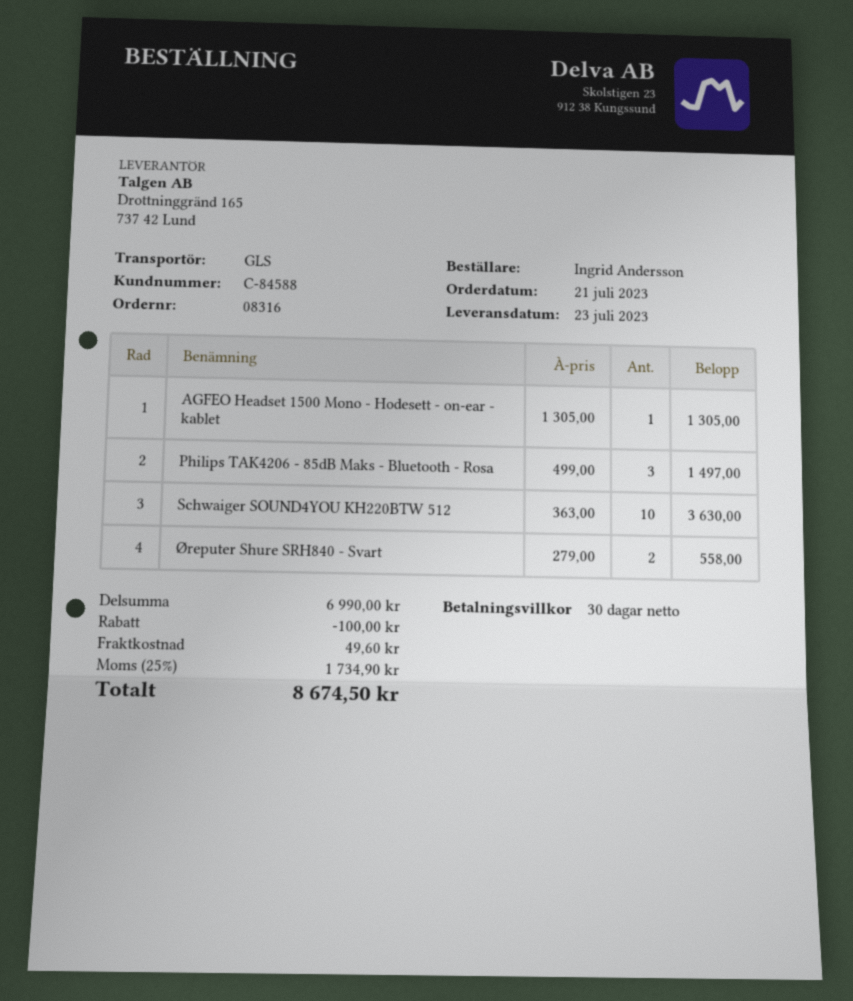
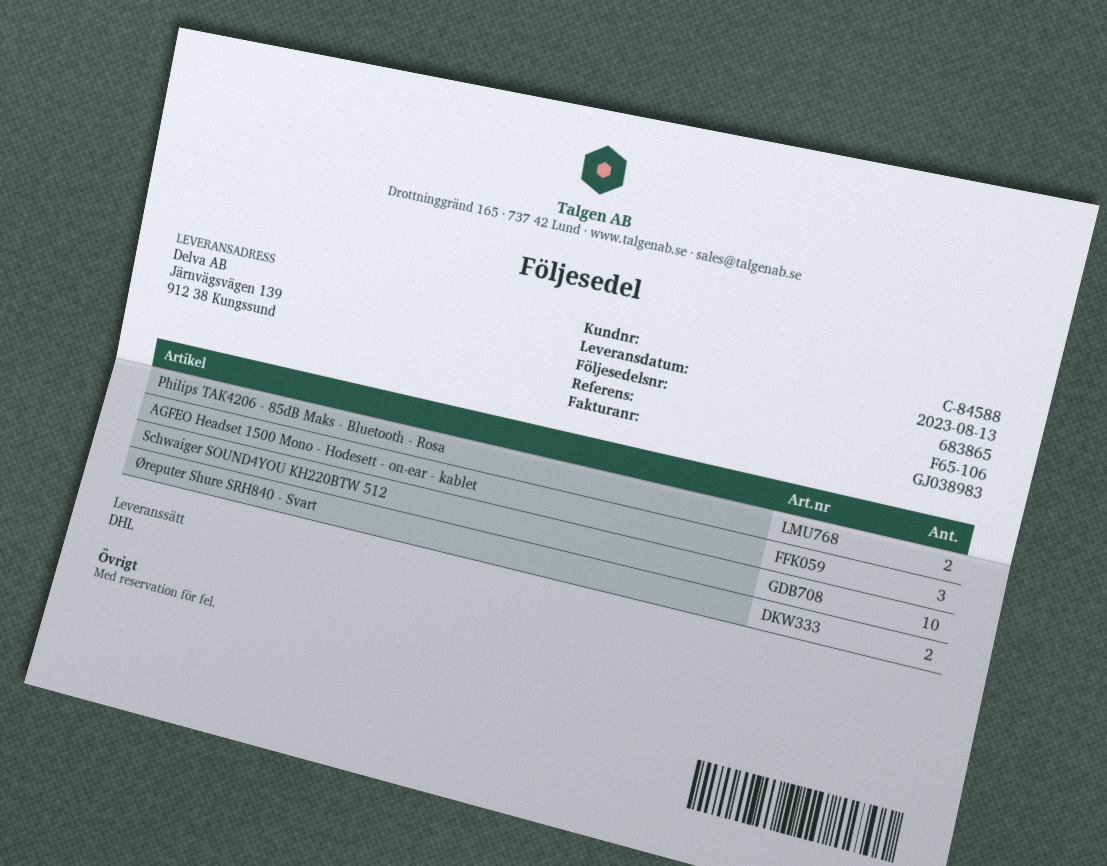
delivery date: 2023-07-23 -> 2023-08-13
shipping method: GLS -> DHL
AGFEO Headset 1500 Mono - Hodesett - on-ear - kablet: 1 -> 3
Philips TAK4206 - 85dB Maks - Bluetooth - Rosa: 3 -> 2

